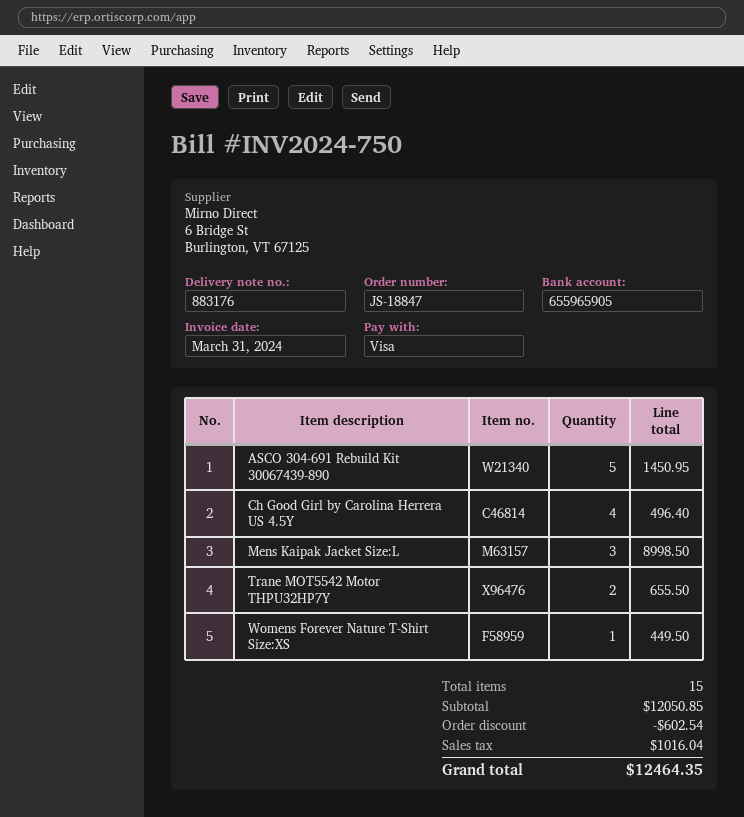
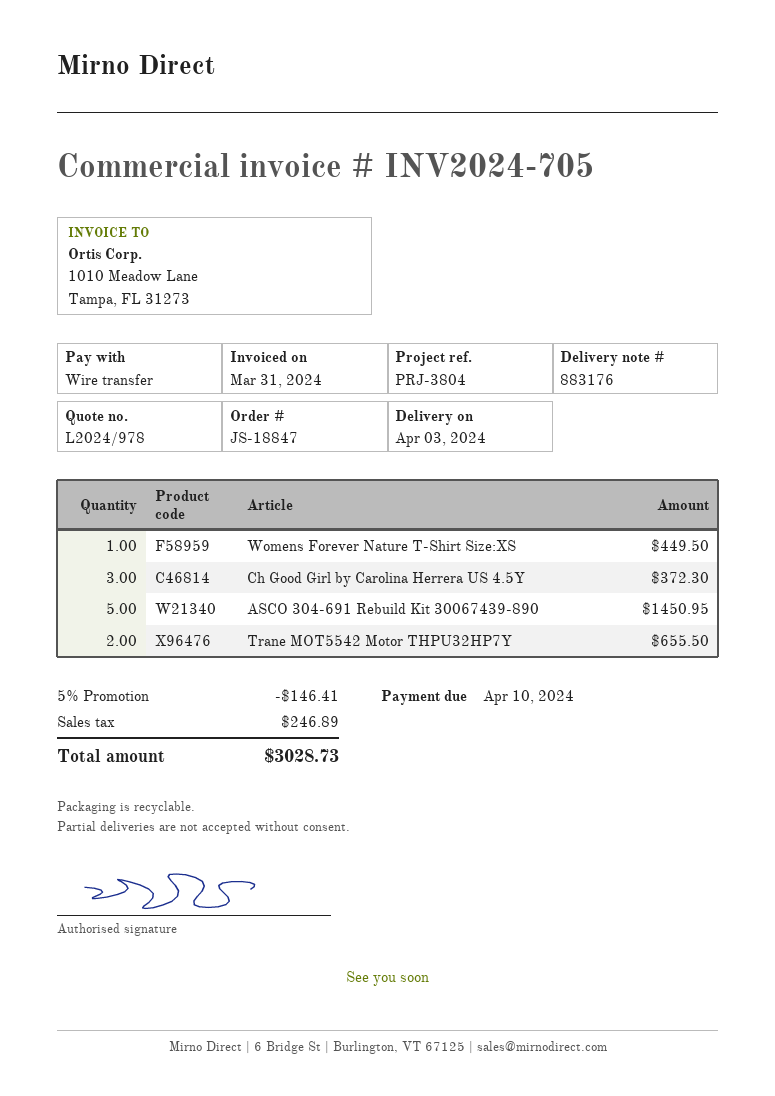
invoice number: INV2024-750 -> INV2024-705
payment method: Visa -> bank transfer
Ch Good Girl by Carolina Herrera US 4.5Y: 4 for 496.40 -> 3 for 372.30
Mens Kaipak Jacket Size:L: 3 for 8998.50 -> none
discount: 602.54 -> 146.41
tax: 1016.04 -> 246.89
total: 12464.35 -> 3028.73

